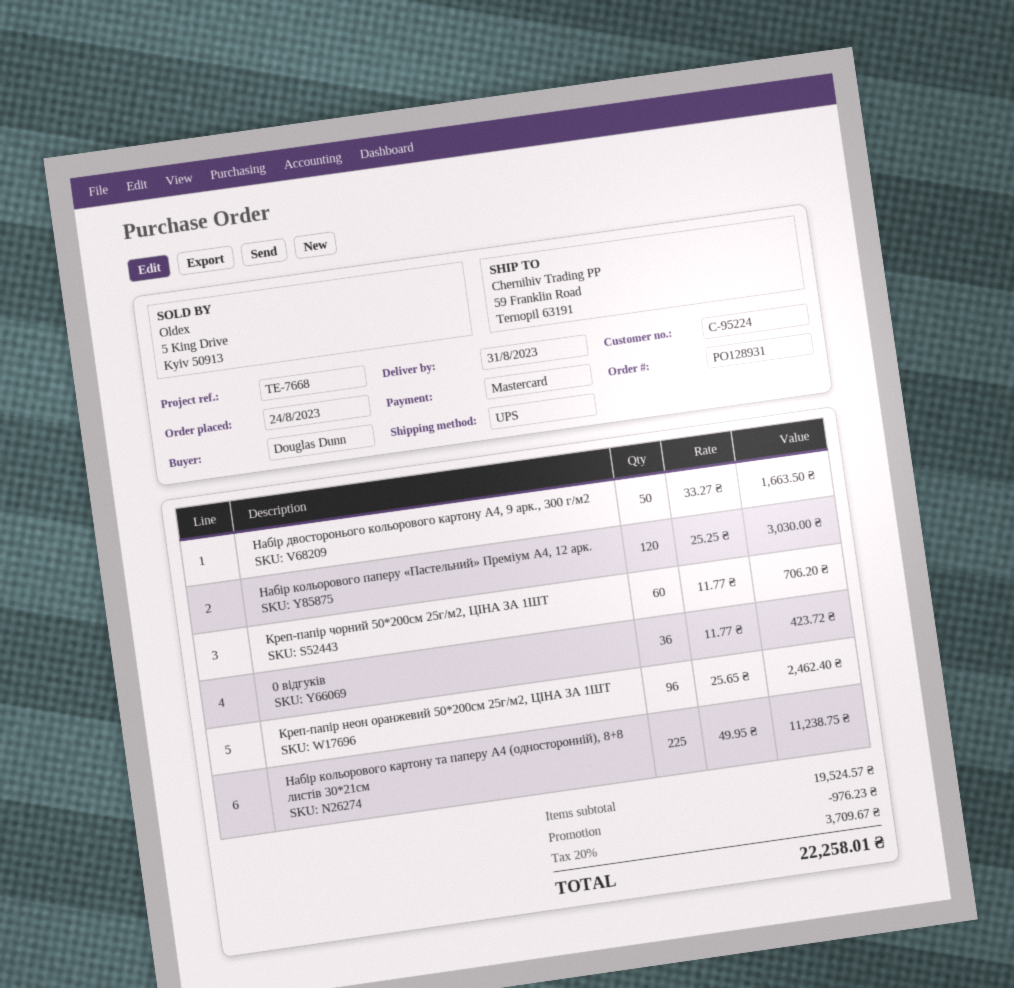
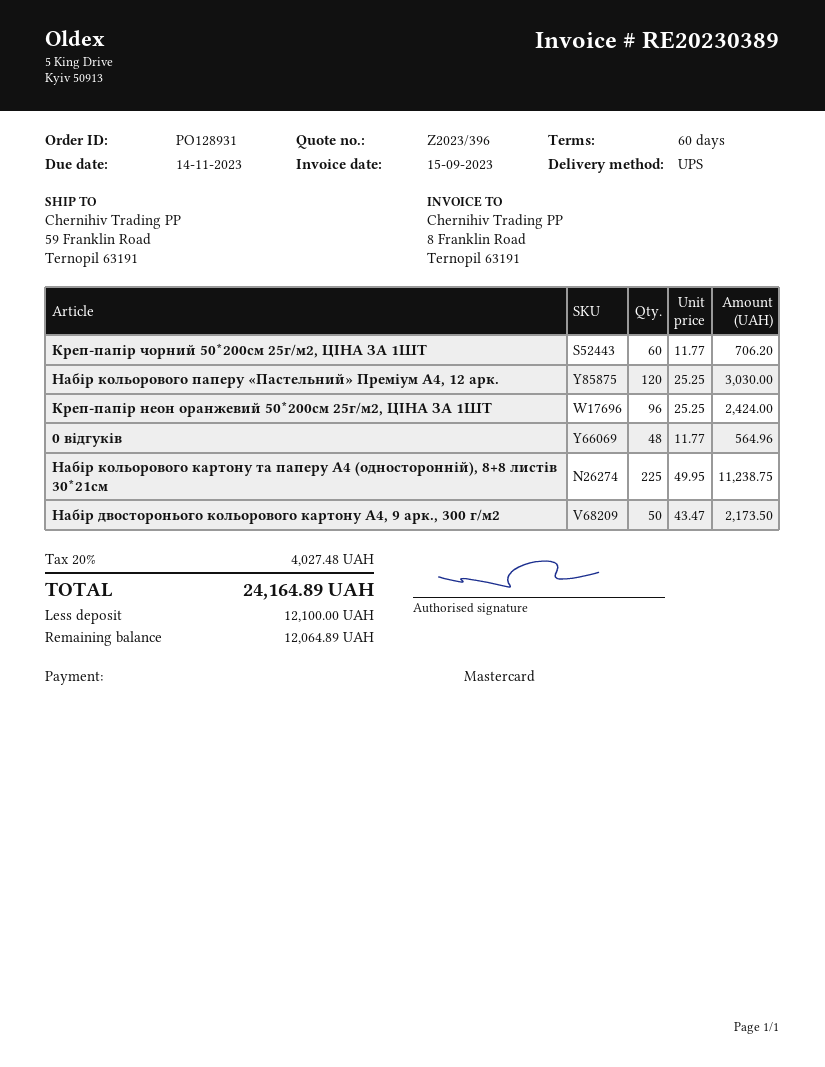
Набір двосторонього кольорового картону А4, 9 арк., 300 г/м2: 50 x 33.27 = 1663.50 -> 50 x 43.47 = 2173.50
0 відгуків: 36 x 11.77 = 423.72 -> 48 x 11.77 = 564.96
Креп-папір неон оранжевий 50*200см 25г/м2, ЦІНА ЗА 1ШТ: 96 x 25.65 = 2462.40 -> 96 x 25.25 = 2424.00
discount: 976.23 -> none
tax: 20% = 3709.67 -> 20% = 4027.48
total: 22258.01 -> 24164.89

